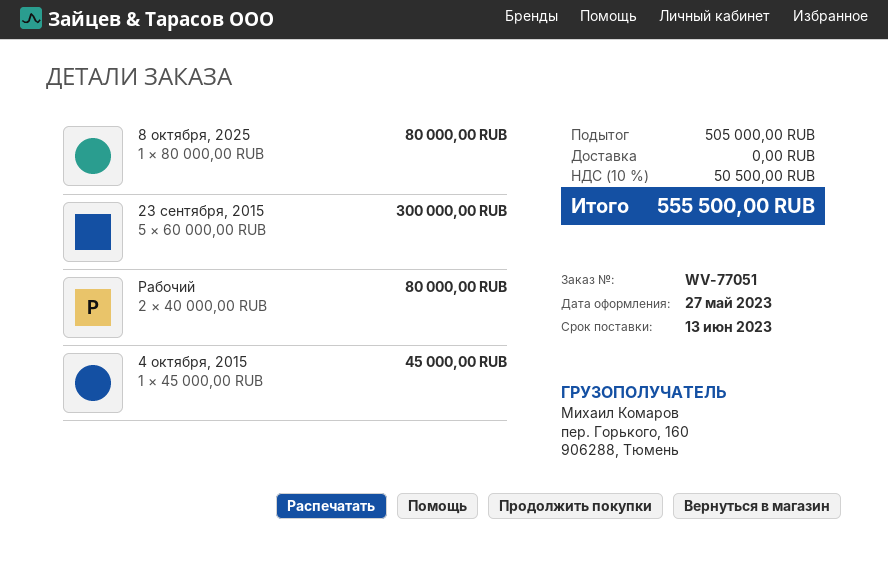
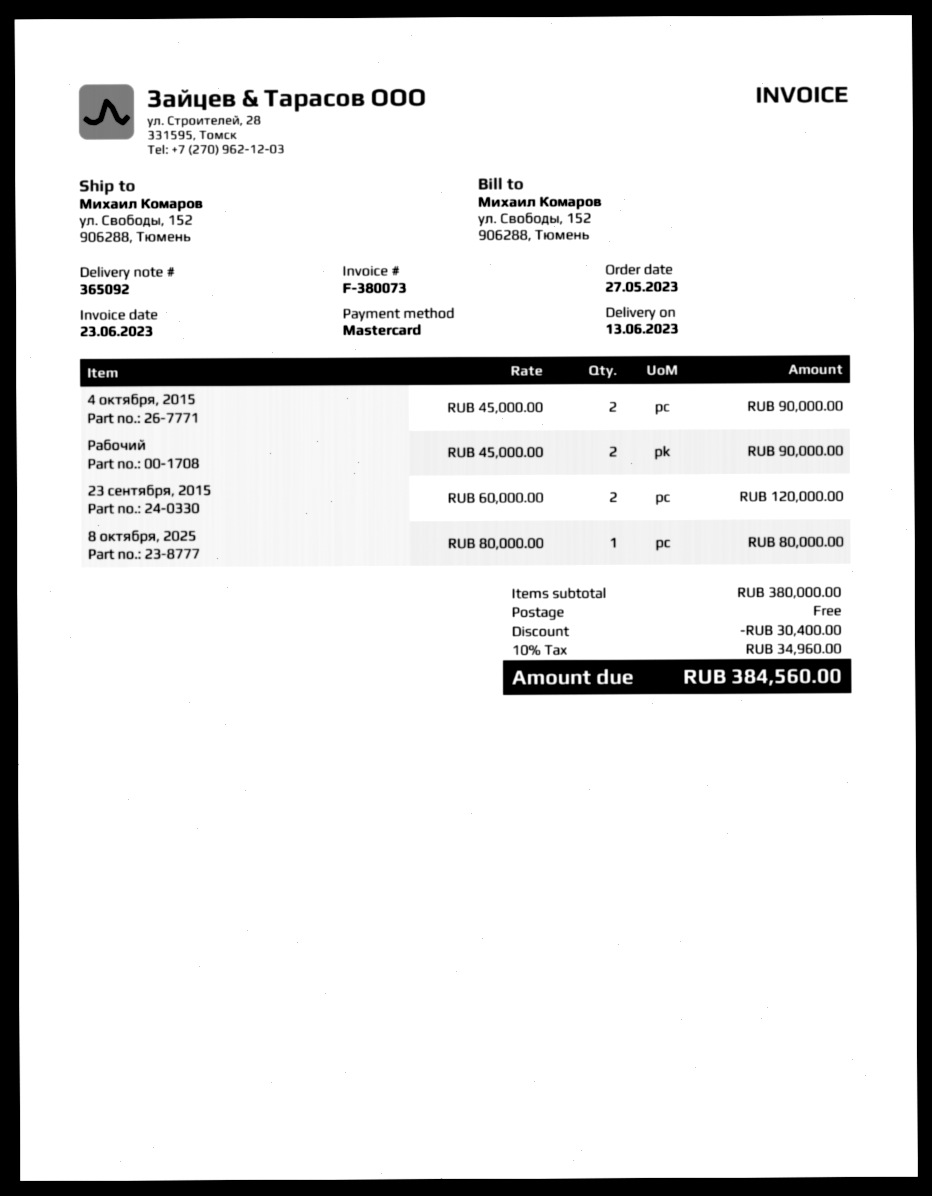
ship to: пер. Горького, 160, 906288, Тюмень -> ул. Свободы, 152, 906288, Тюмень
23 сентября, 2015: 5 x 60000.00 = 300000.00 -> 2 x 60000.00 = 120000.00
Рабочий: 2 x 40000.00 = 80000.00 -> 2 x 45000.00 = 90000.00
4 октября, 2015: 1 x 45000.00 = 45000.00 -> 2 x 45000.00 = 90000.00
subtotal: 505000.00 -> 380000.00
discount: none -> 30400.00
tax: 10% = 50500.00 -> 10% = 34960.00
total: 555500.00 -> 384560.00

